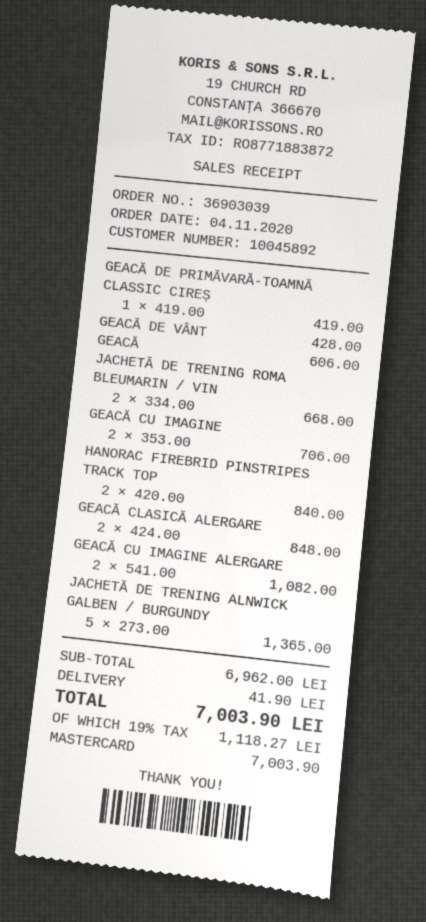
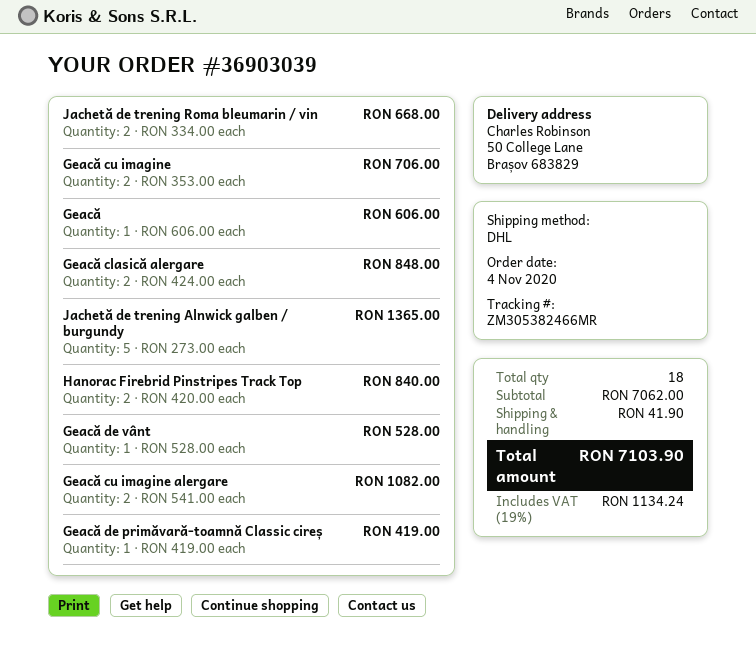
GEACĂ DE VÂNT: 1 x 428.00 = 428.00 -> 1 x 528.00 = 528.00
subtotal: 6962.00 -> 7062.00
tax: 19% = 1118.27 -> 19% = 1134.24
total: 7003.90 -> 7103.90

